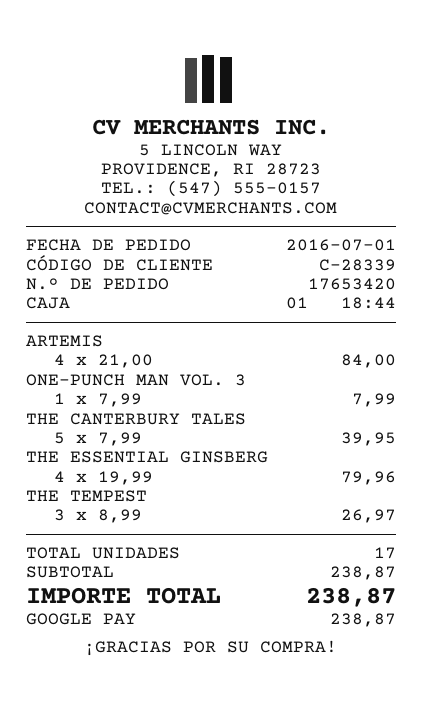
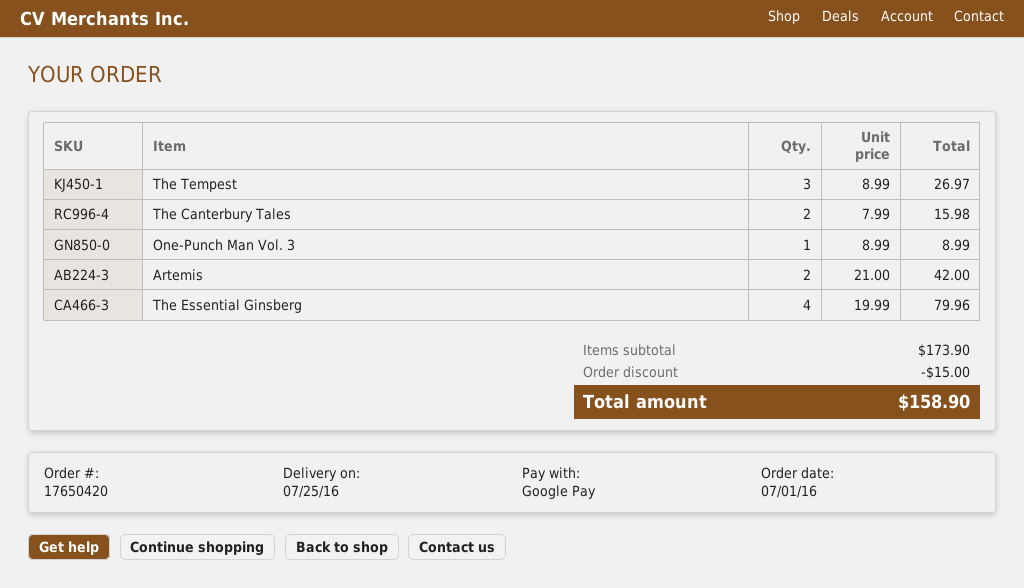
order number: 17653420 -> 17650420
ARTEMIS: 4 x 21.00 = 84.00 -> 2 x 21.00 = 42.00
ONE-PUNCH MAN VOL. 3: 1 x 7.99 = 7.99 -> 1 x 8.99 = 8.99
THE CANTERBURY TALES: 5 x 7.99 = 39.95 -> 2 x 7.99 = 15.98
subtotal: 238.87 -> 173.90
discount: none -> 15.00
total: 238.87 -> 158.90

